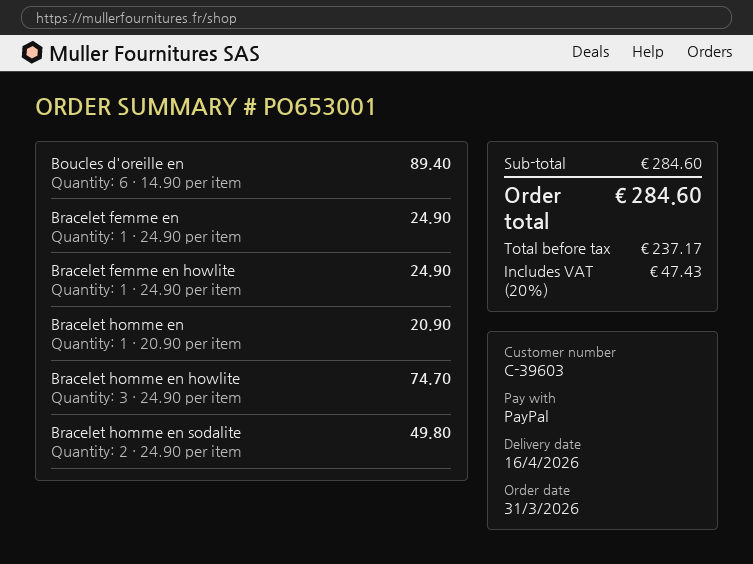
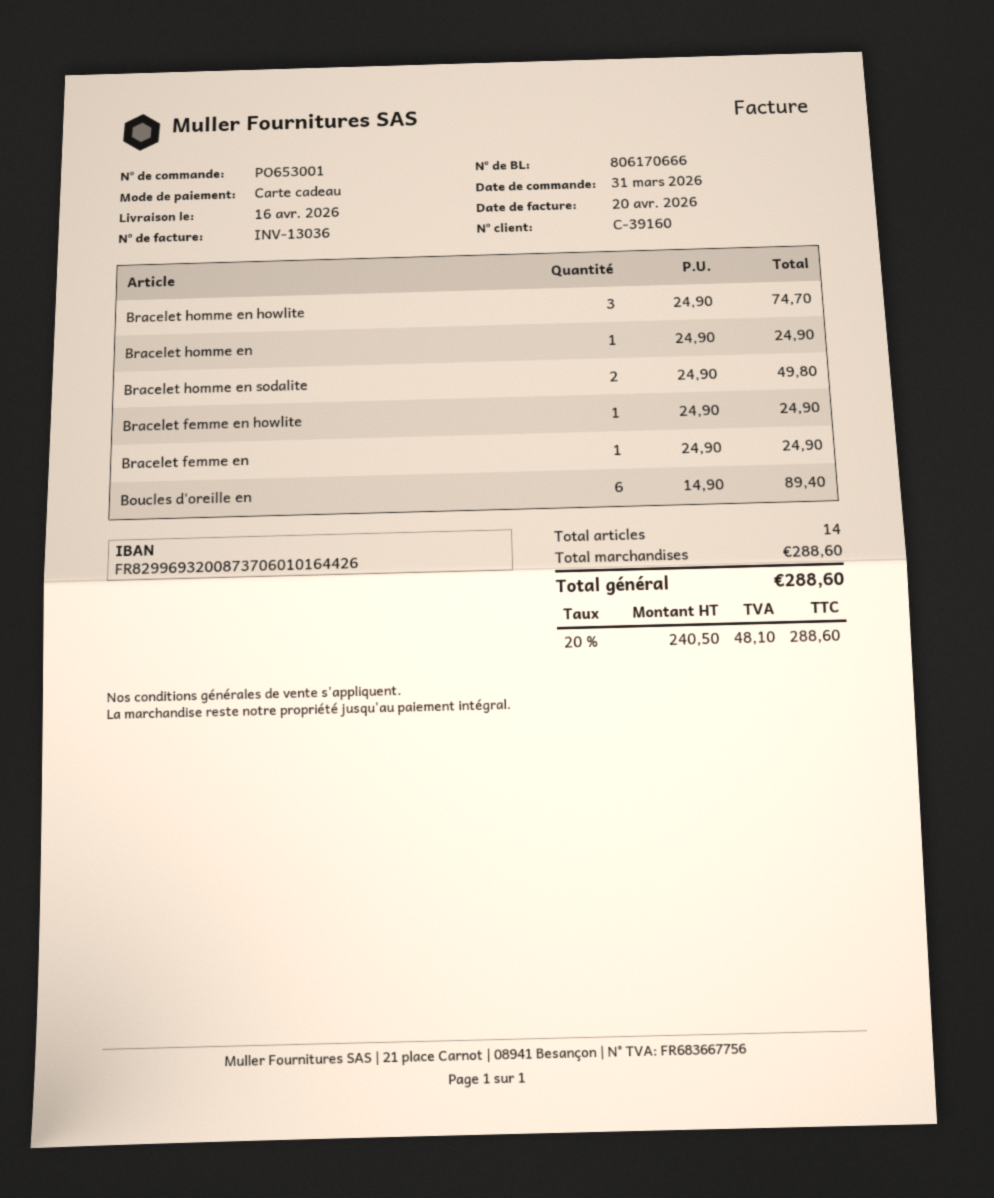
customer number: C-39603 -> C-39160
payment method: PayPal -> gift card
Bracelet homme en: 1 x 20.90 = 20.90 -> 1 x 24.90 = 24.90
subtotal: 284.60 -> 288.60
net: 237.17 -> 240.50
tax: 20% = 47.43 -> 20% = 48.10
total: 284.60 -> 288.60

